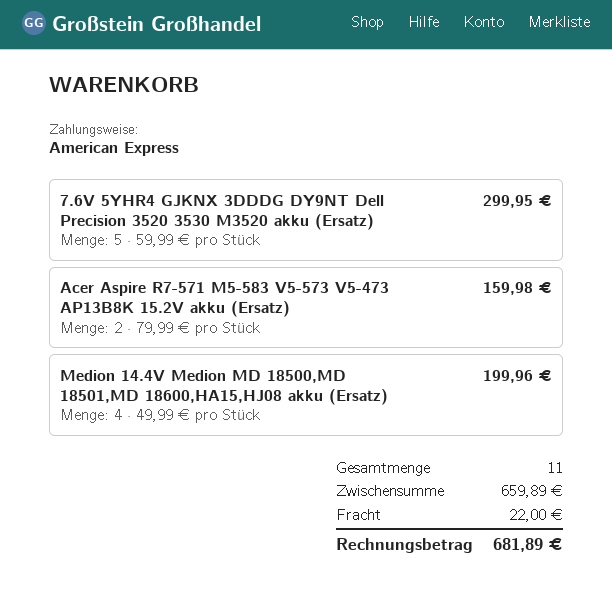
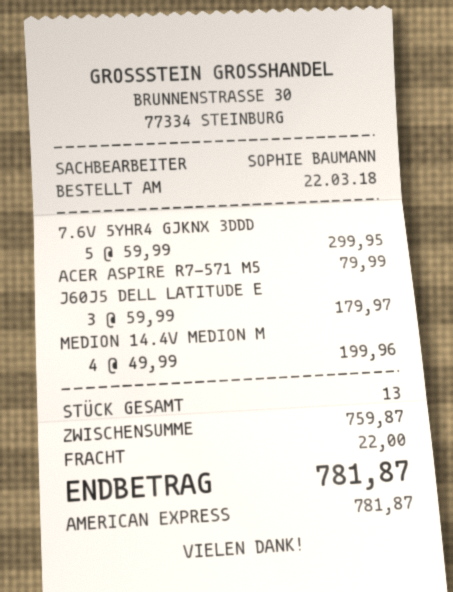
Acer Aspire R7-571 M5-583 V5-573 V5-473 AP13B8K 15.2V akku (Ersatz): 2 x 79.99 = 159.98 -> 1 x 79.99 = 79.99
J60J5 DELL LATITUDE E: none -> 3 x 59.99 = 179.97
total quantity: 11 -> 13
subtotal: 659.89 -> 759.87
total: 681.89 -> 781.87

